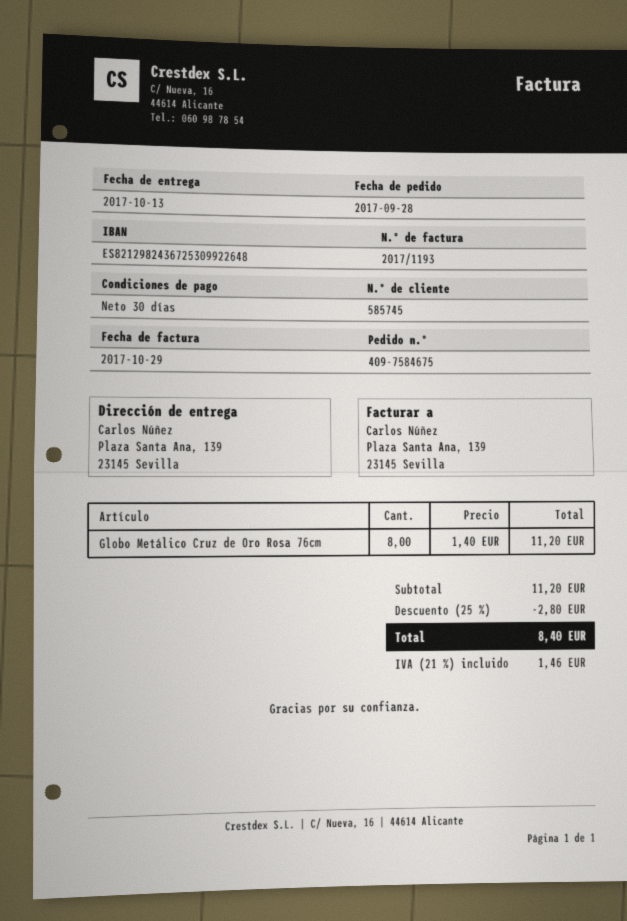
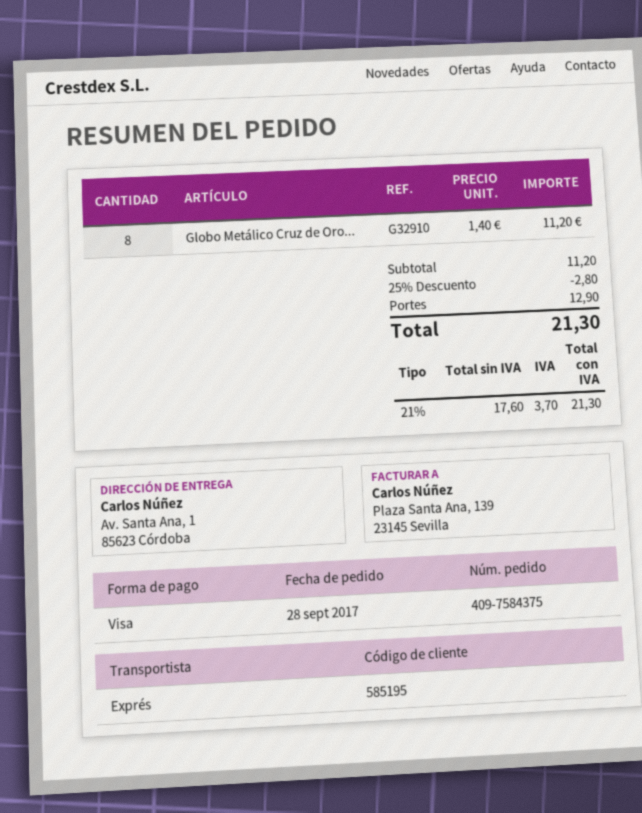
order number: 409-7584675 -> 409-7584375
customer number: 585745 -> 585195
ship to: Plaza Santa Ana, 139, 23145 Sevilla -> Av. Santa Ana, 1, 85623 Córdoba
shipping: none -> 12.90
tax: 21% = 1.46 -> 21% = 3.70
total: 8.40 -> 21.30

